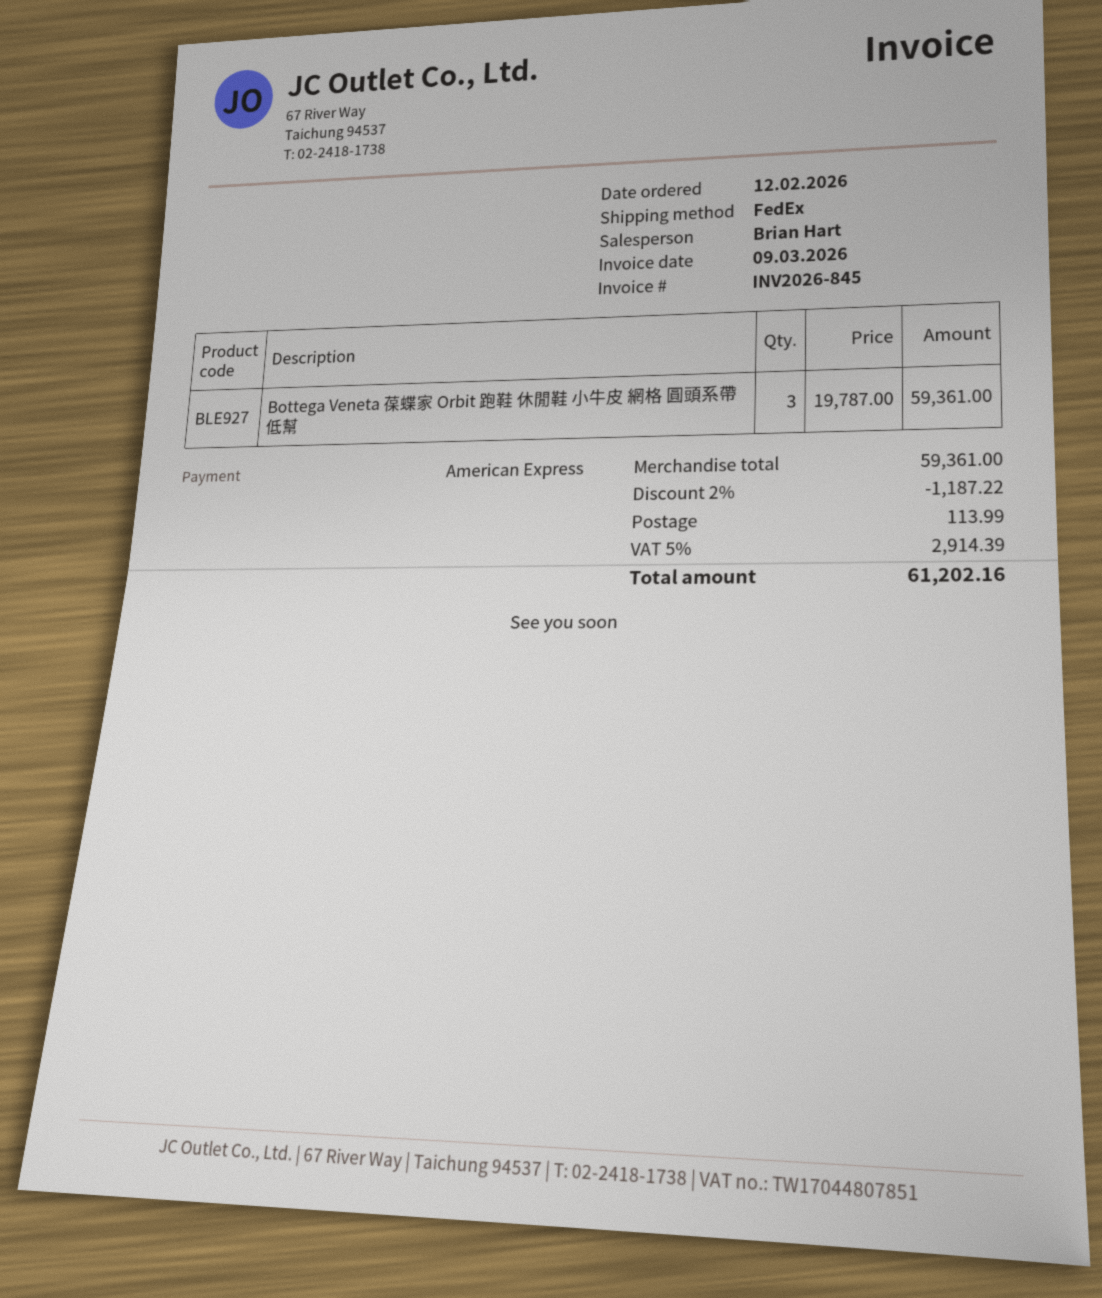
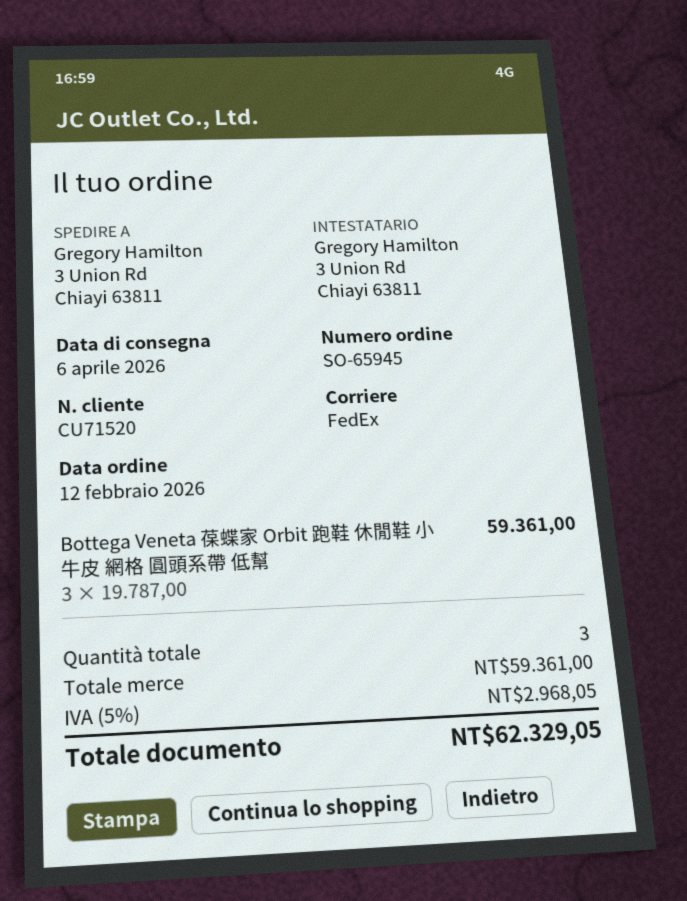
discount: 2% = 1187.22 -> none
shipping: 113.99 -> none
tax: 5% = 2914.39 -> 5% = 2968.05
total: 61202.16 -> 62329.05

